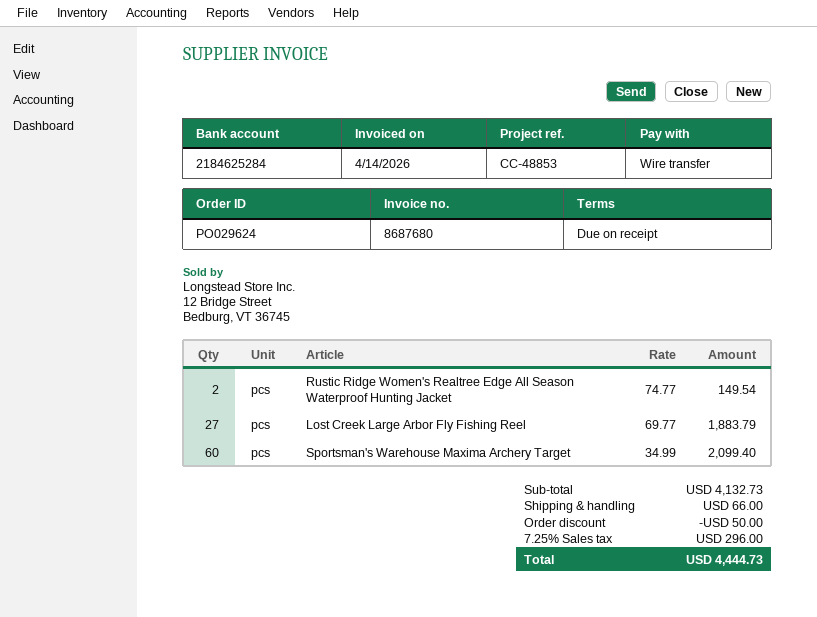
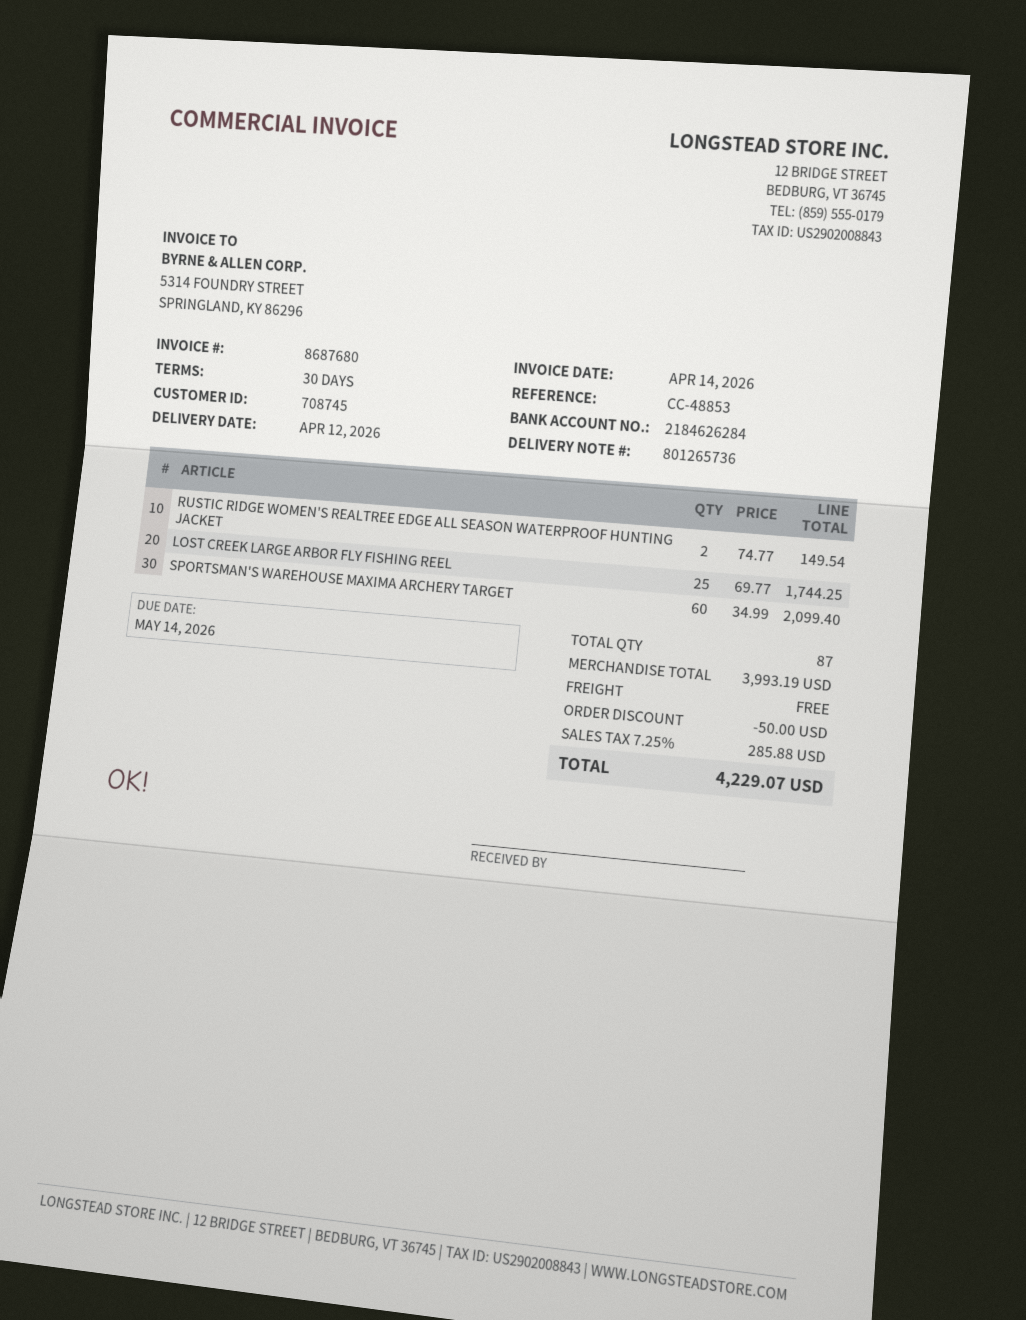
payment terms: on receipt -> 30 days
bank account: 2184625284 -> 2184626284
Lost Creek Large Arbor Fly Fishing Reel: 27 x 69.77 = 1883.79 -> 25 x 69.77 = 1744.25
subtotal: 4132.73 -> 3993.19
shipping: 66.00 -> 0.00
tax: 7.25% = 296.00 -> 7.25% = 285.88
total: 4444.73 -> 4229.07

